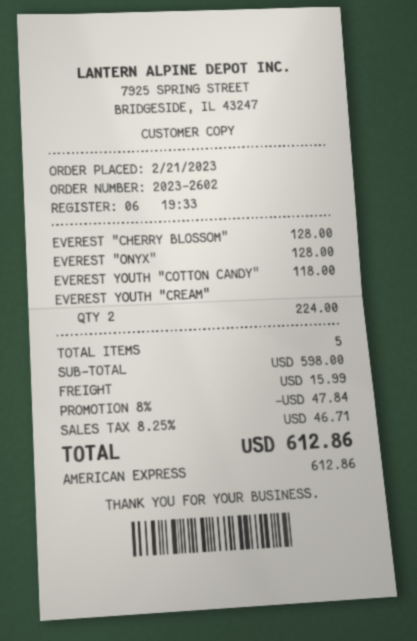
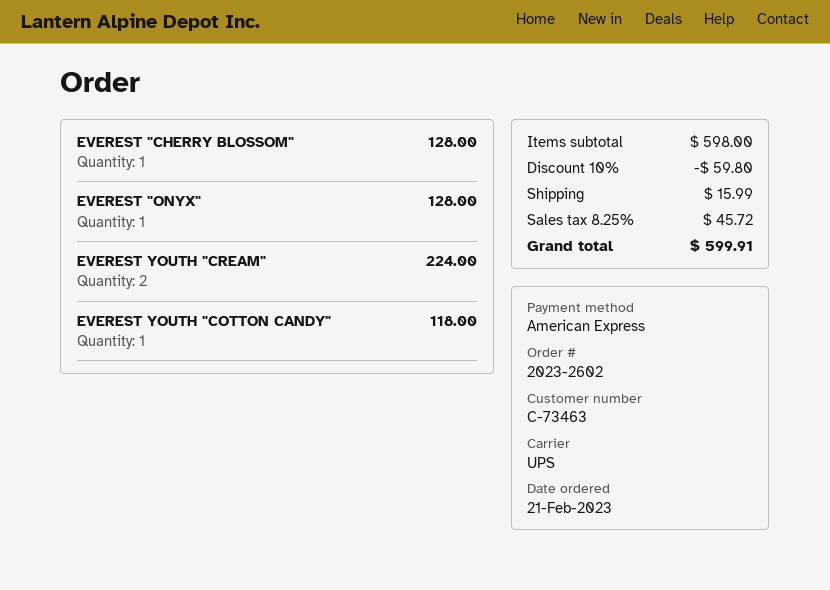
discount: 8% = 47.84 -> 10% = 59.80
tax: 8.25% = 46.71 -> 8.25% = 45.72
total: 612.86 -> 599.91

